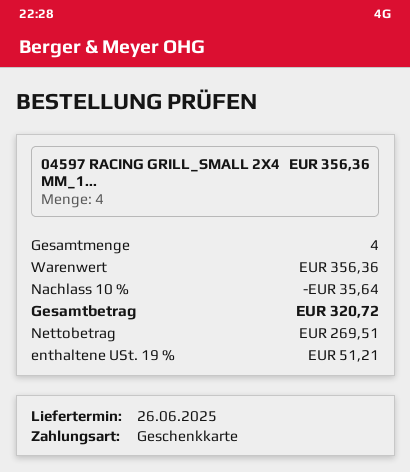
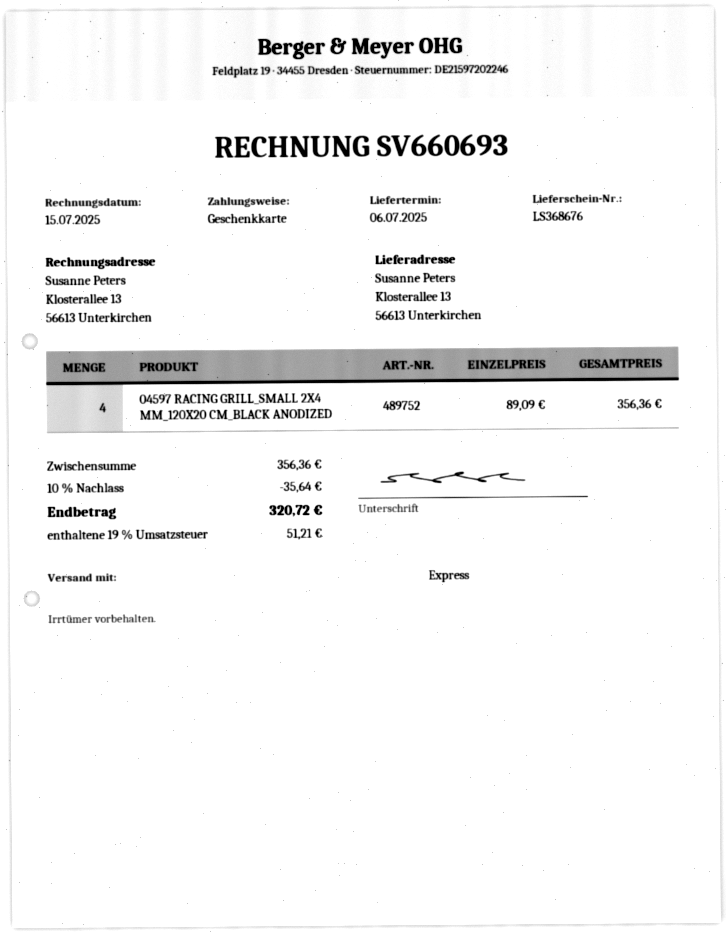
delivery date: 2025-06-26 -> 2025-07-06

